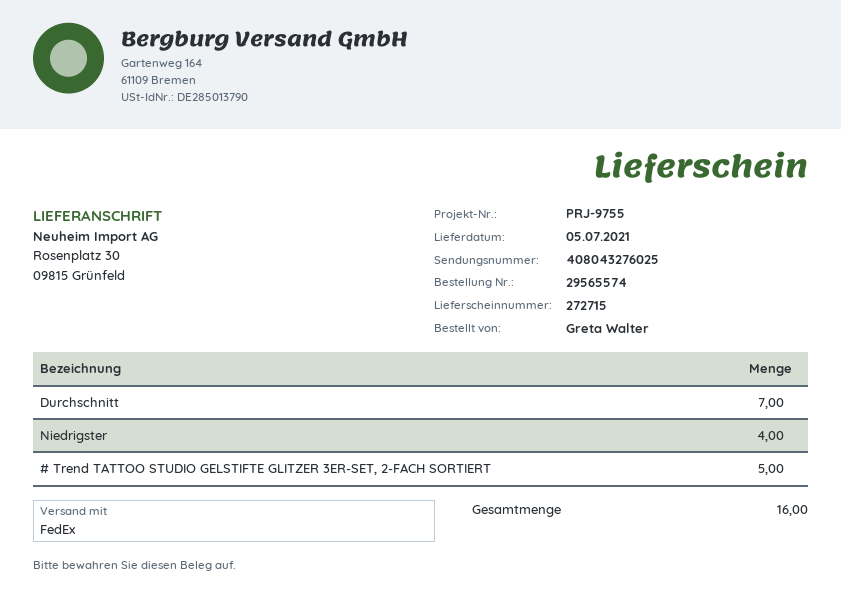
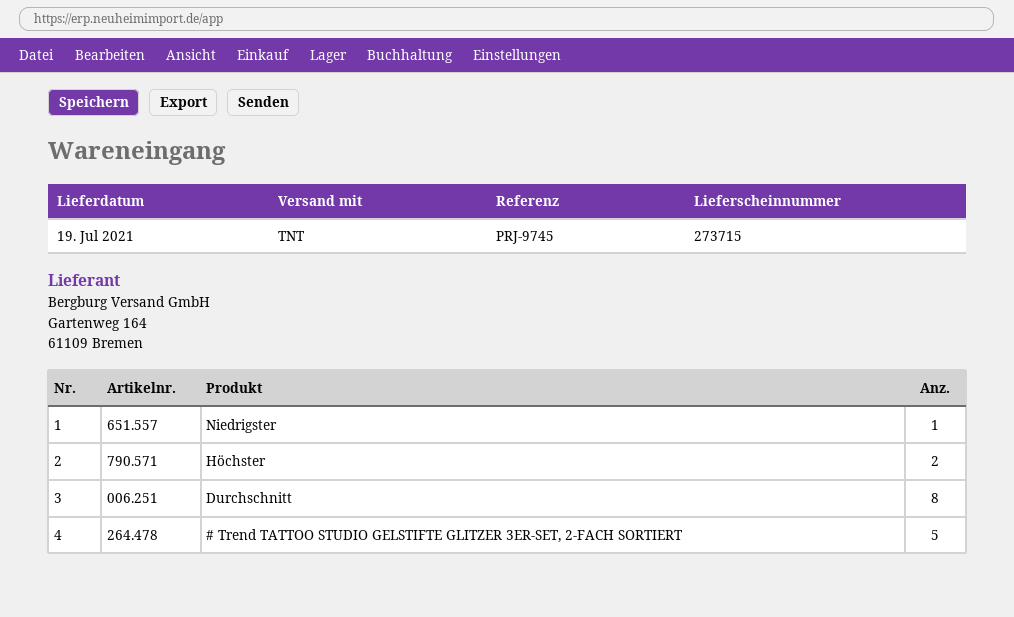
delivery note number: 272715 -> 273715
delivery date: 2021-07-05 -> 2021-07-19
reference: PRJ-9755 -> PRJ-9745
shipping method: FedEx -> TNT
Durchschnitt: 7 -> 8
Niedrigster: 4 -> 1
Höchster: none -> 2

